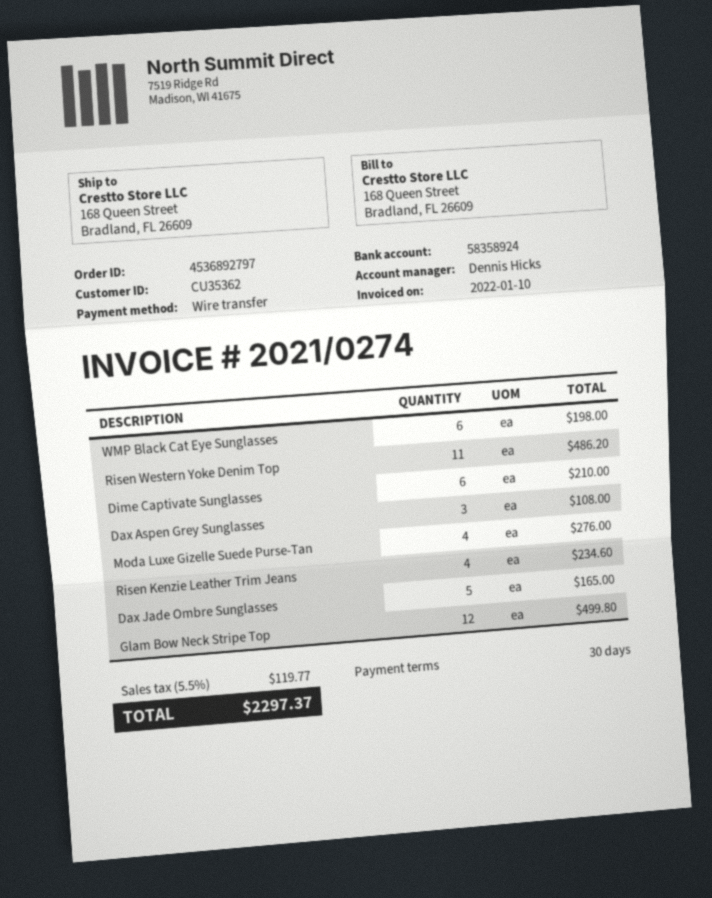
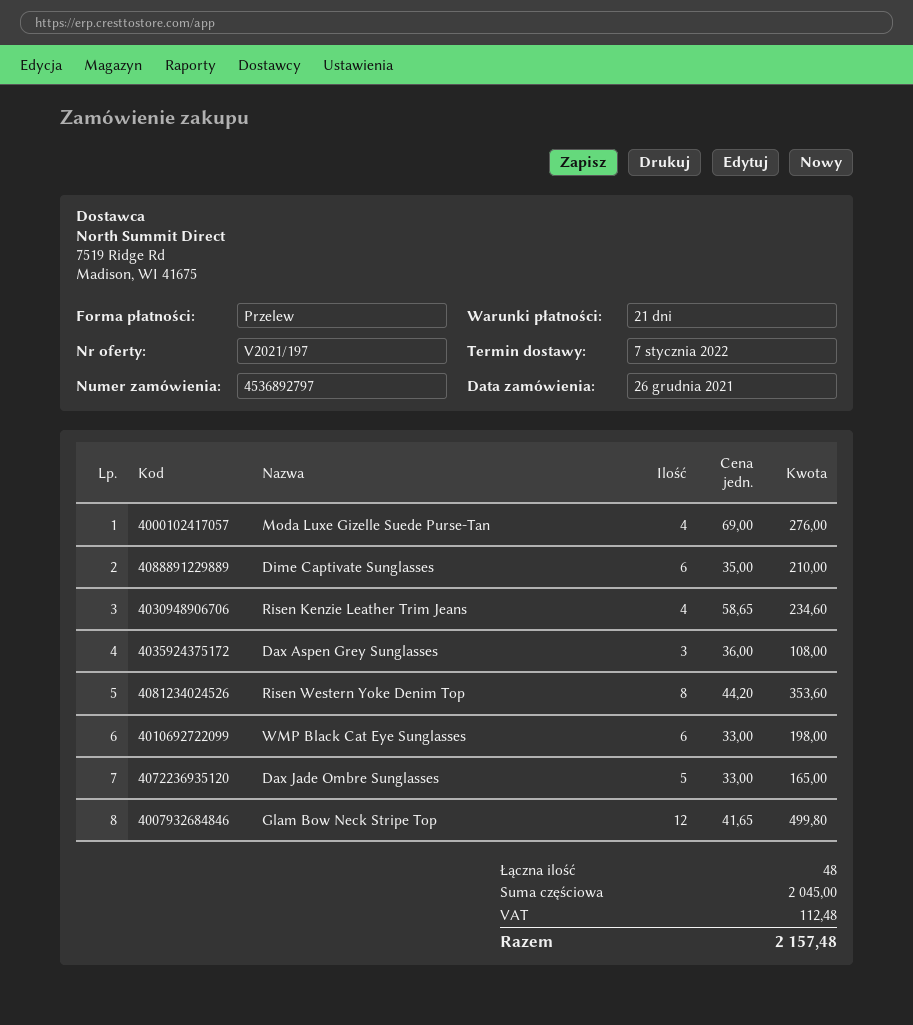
payment terms: 30 days -> 21 days
Risen Western Yoke Denim Top: 11 for 486.20 -> 8 for 353.60
tax: 119.77 -> 112.48
total: 2297.37 -> 2157.48

